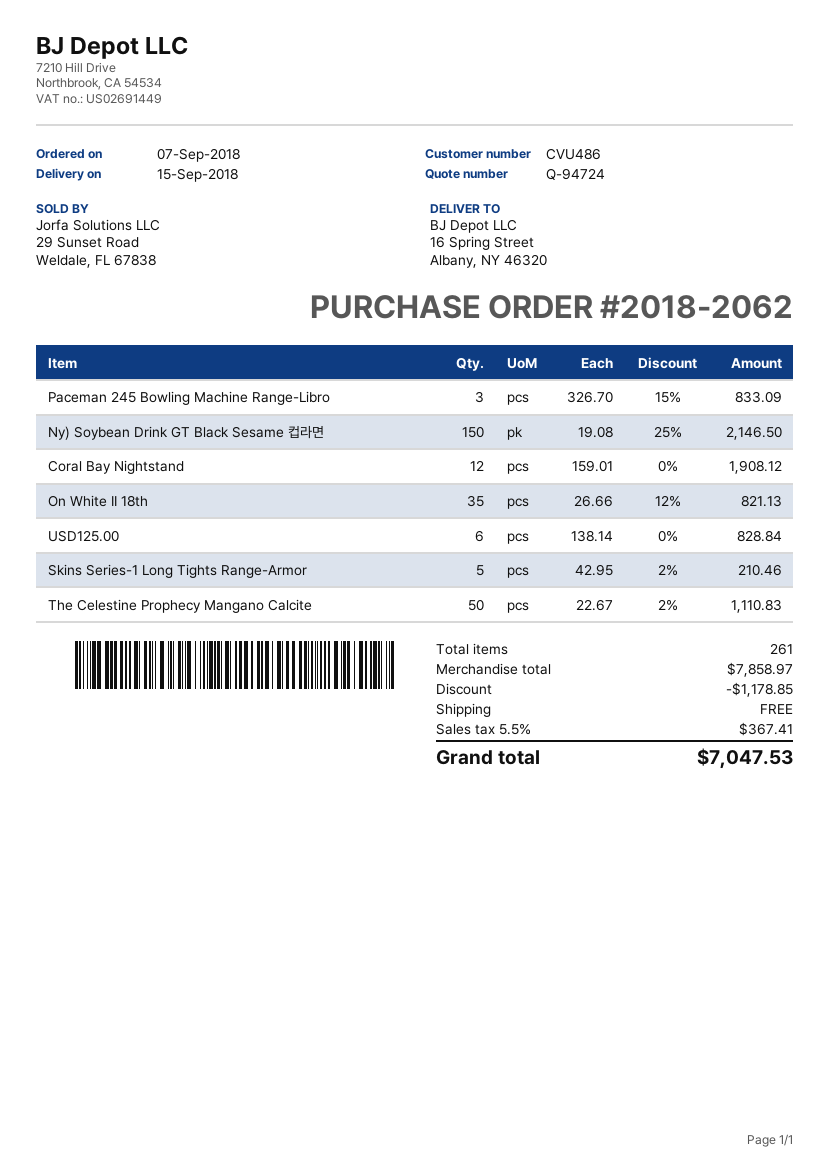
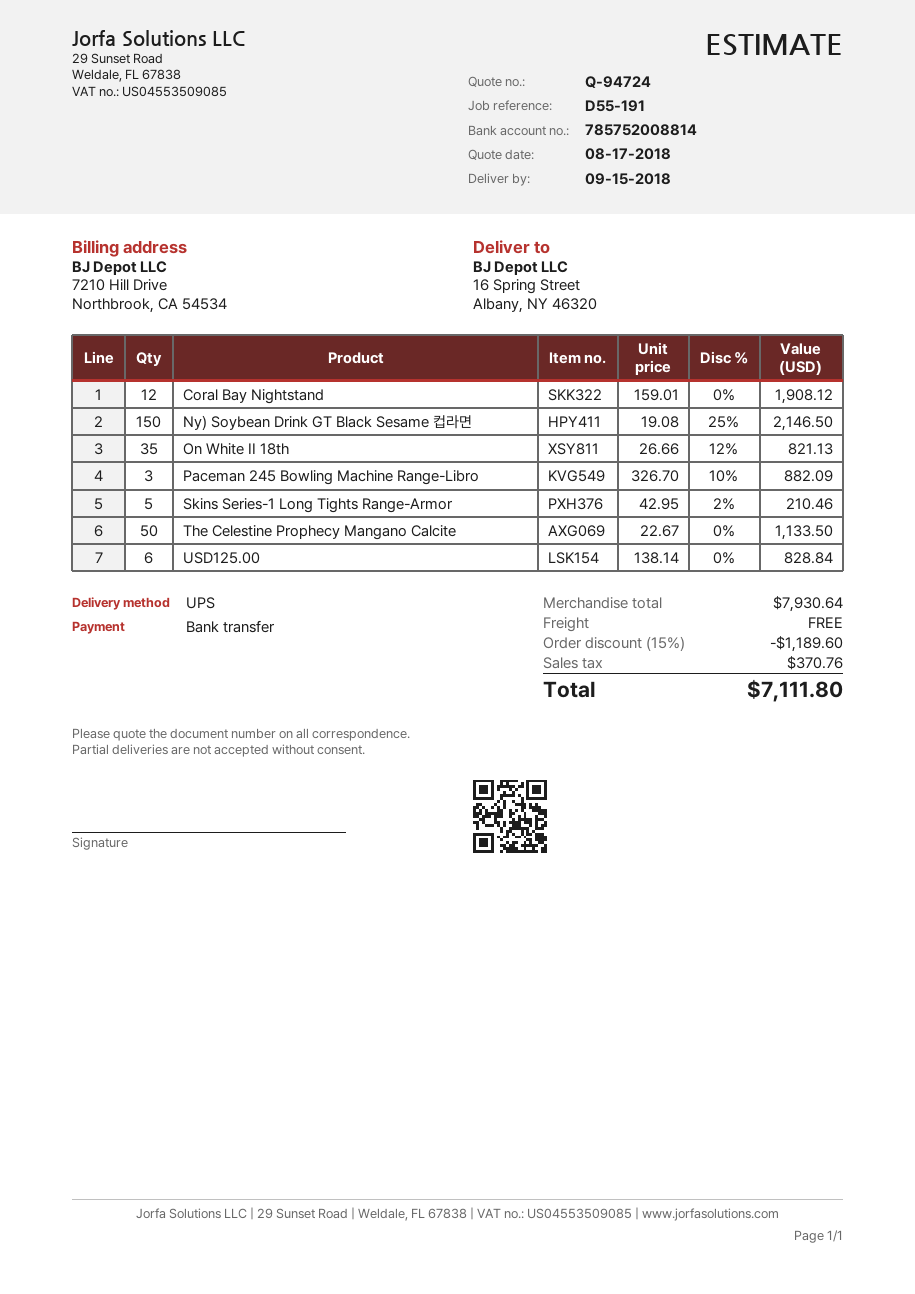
Paceman 245 Bowling Machine Range-Libro: 3 x 326.70 - 15% = 833.09 -> 3 x 326.70 - 10% = 882.09
The Celestine Prophecy Mangano Calcite: 50 x 22.67 - 2% = 1110.83 -> 50 x 22.67 = 1133.50
subtotal: 7858.97 -> 7930.64
discount: 1178.85 -> 1189.60
tax: 367.41 -> 370.76
total: 7047.53 -> 7111.80

